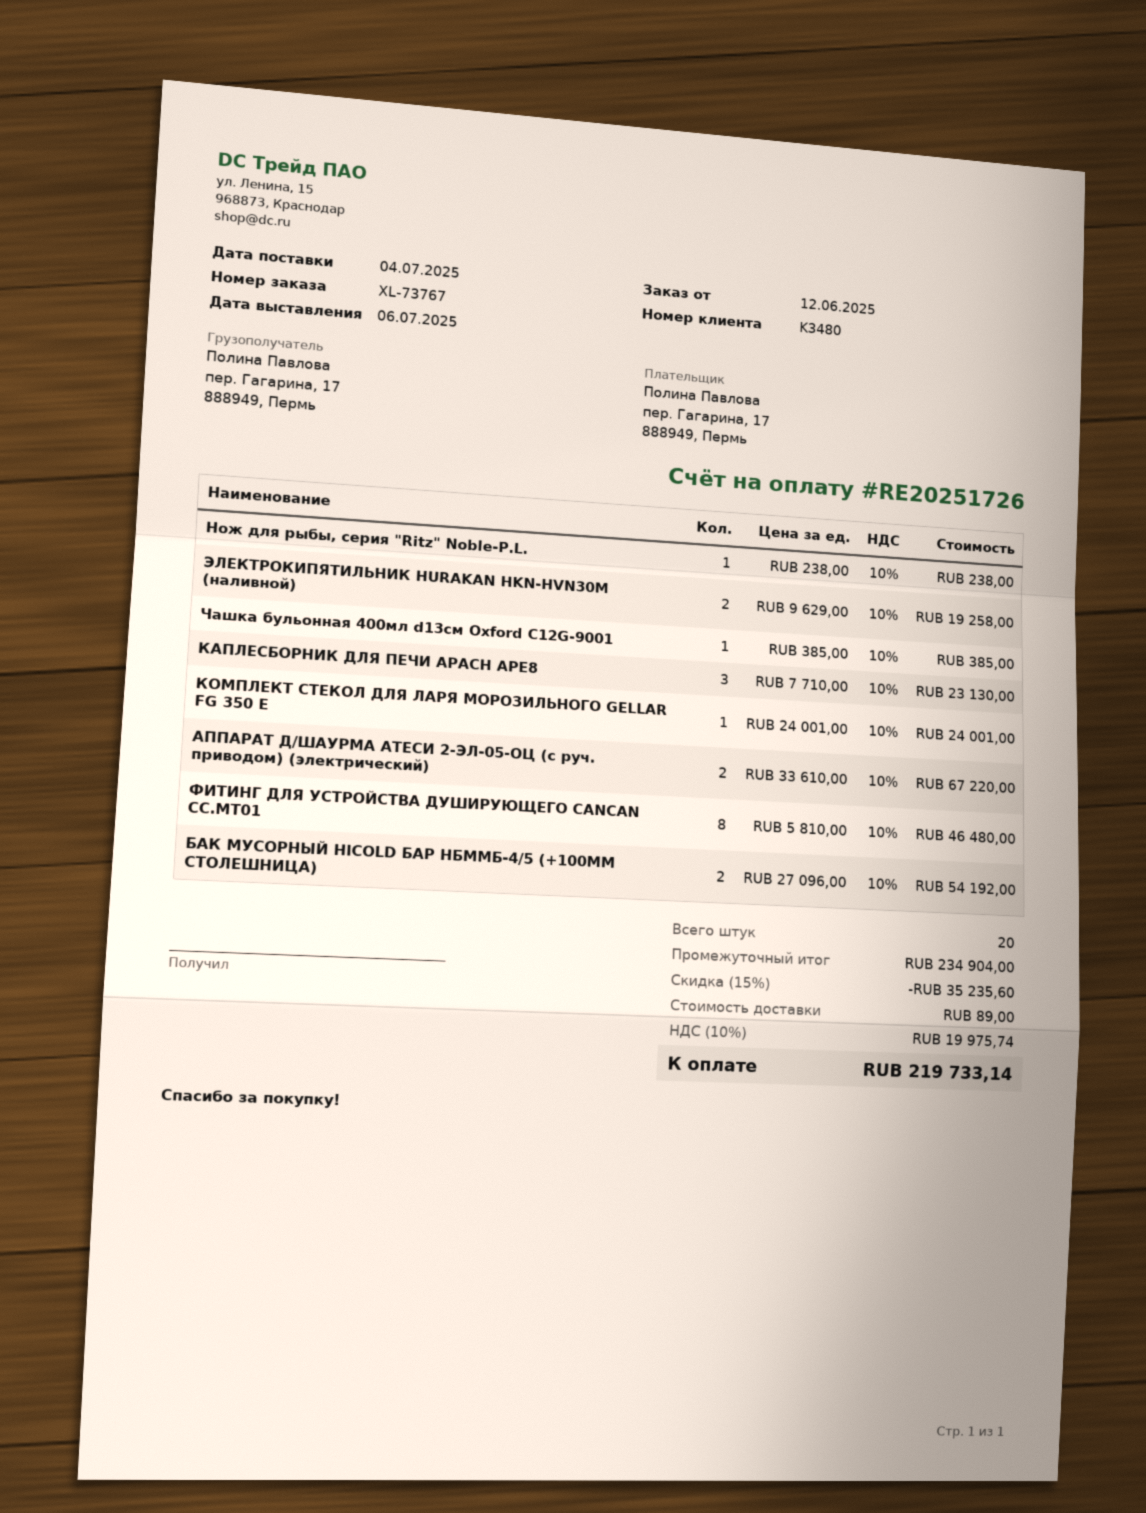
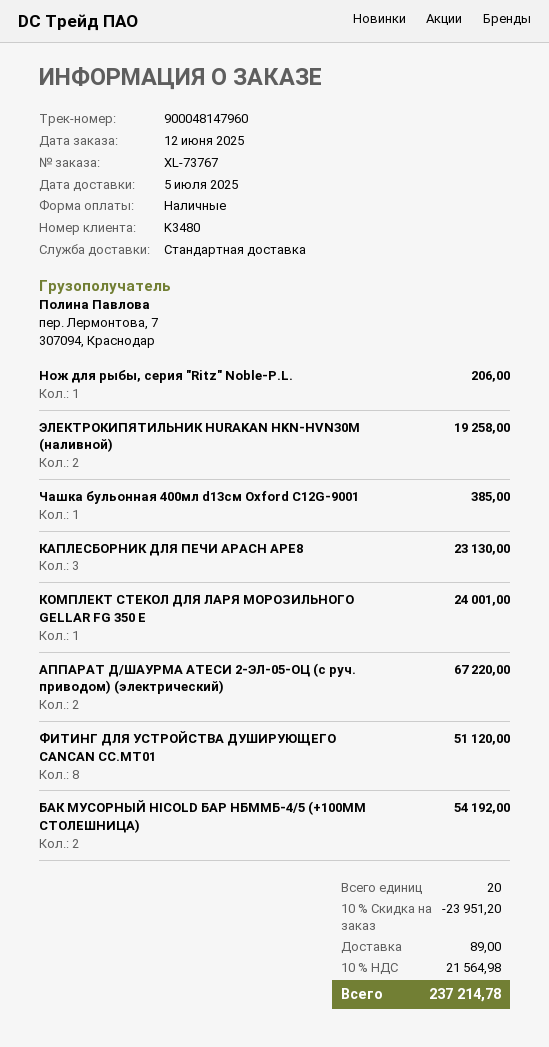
delivery date: 2025-07-04 -> 2025-07-05
ship to: пер. Гагарина, 17, 888949, Пермь -> пер. Лермонтова, 7, 307094, Краснодар
Нож для рыбы, серия "Ritz" Noble-P.L.: 1 for 238.00 -> 1 for 206.00
ФИТИНГ ДЛЯ УСТРОЙСТВА ДУШИРУЮЩЕГО CANCAN CC.MT01: 8 for 46480.00 -> 8 for 51120.00
discount: 15% = 35235.60 -> 10% = 23951.20
tax: 10% = 19975.74 -> 10% = 21564.98
total: 219733.14 -> 237214.78

